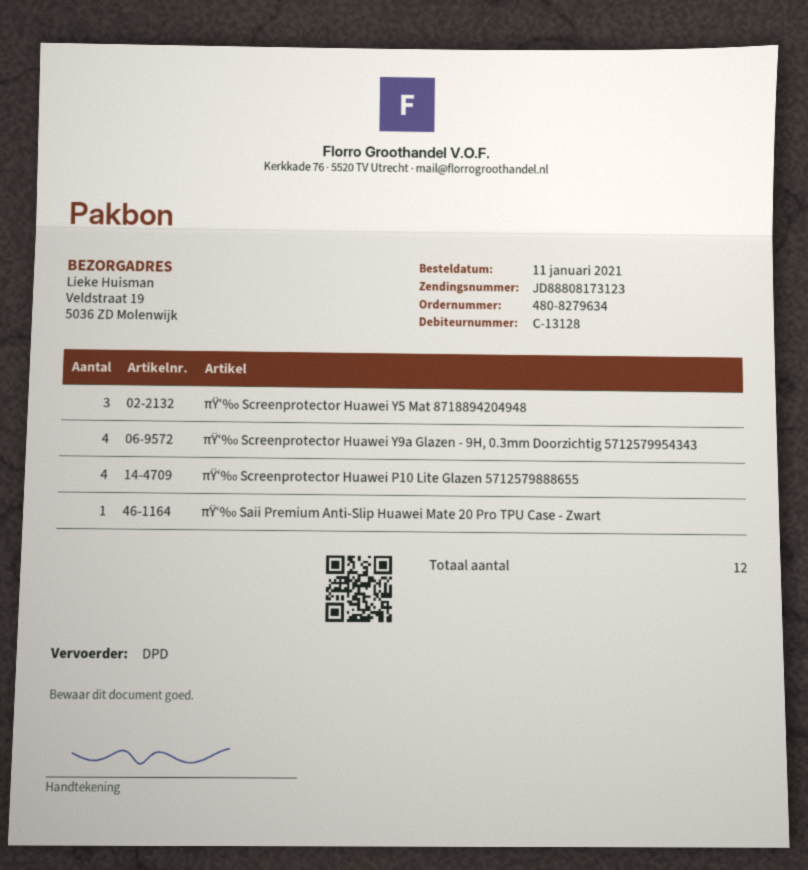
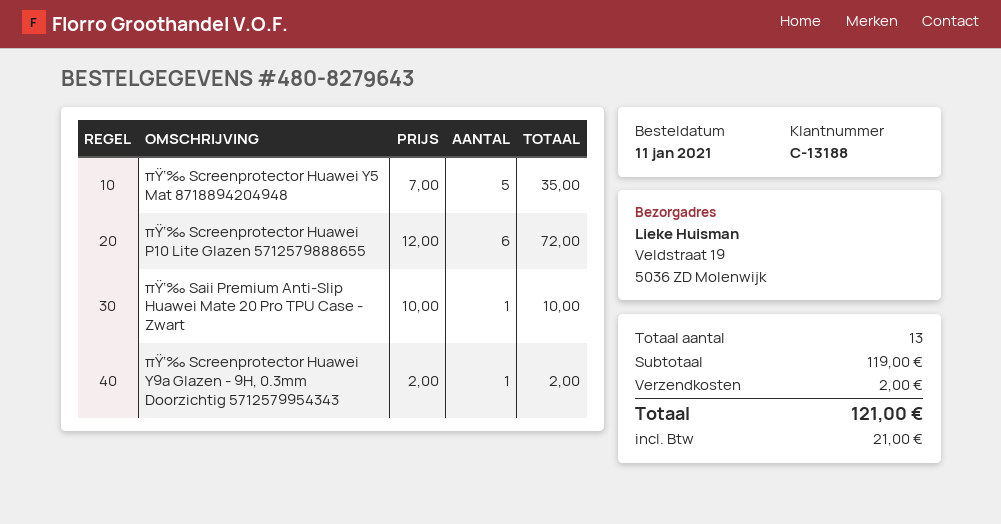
order number: 480-8279634 -> 480-8279643
customer number: C-13128 -> C-13188
πŸ‘‰ Screenprotector Huawei Y5 Mat 8718894204948: 3 -> 5
πŸ‘‰ Screenprotector Huawei Y9a Glazen - 9H, 0.3mm Doorzichtig 5712579954343: 4 -> 1
πŸ‘‰ Screenprotector Huawei P10 Lite Glazen 5712579888655: 4 -> 6
total quantity: 12 -> 13

